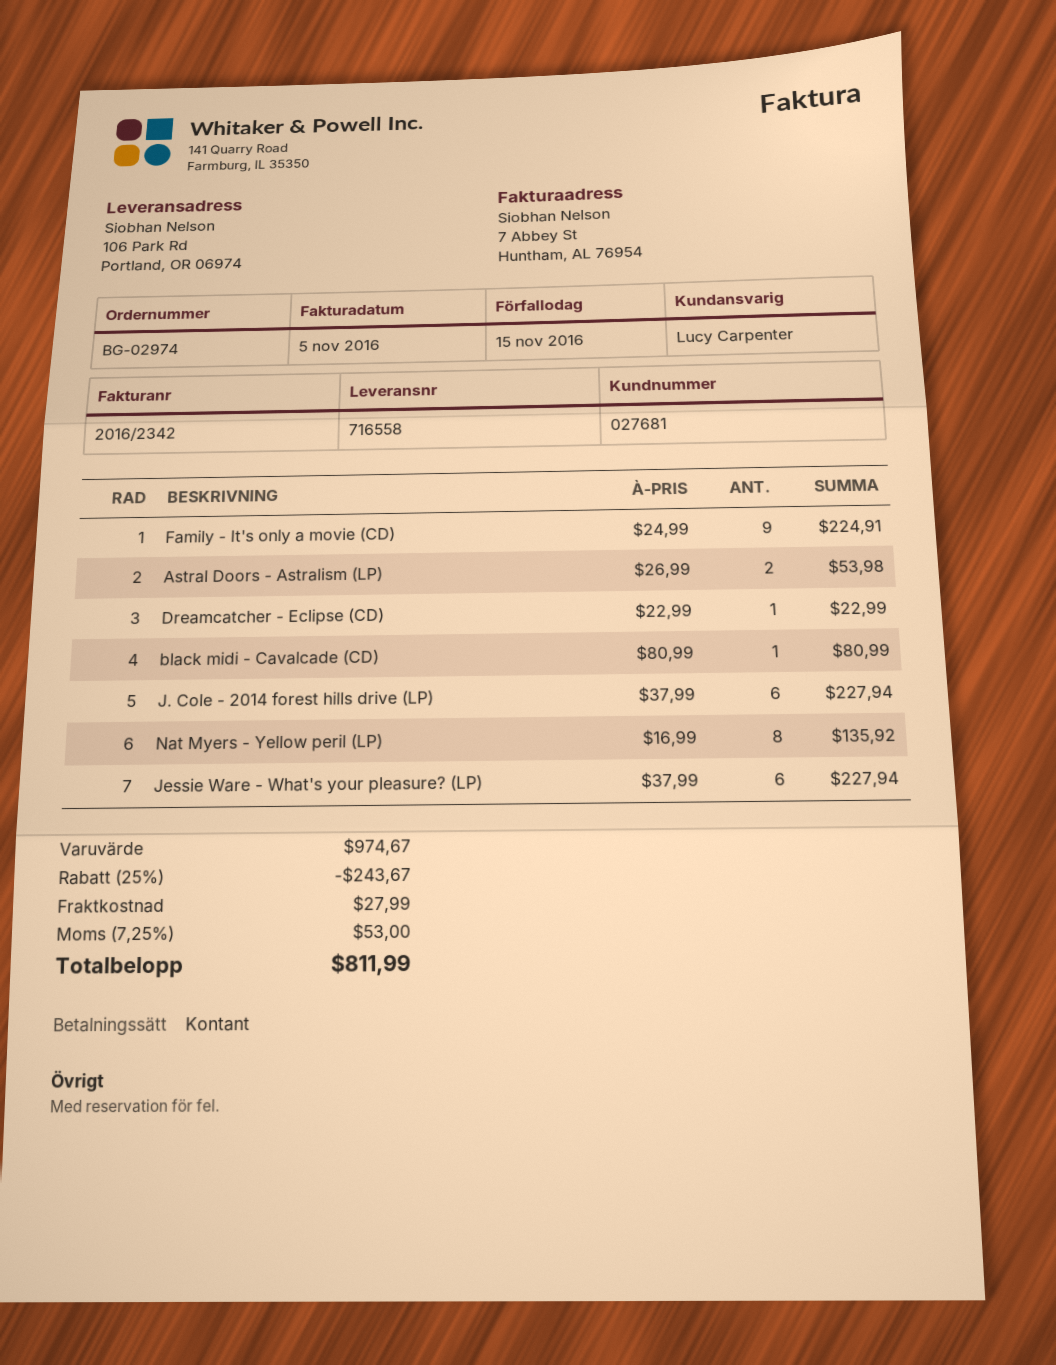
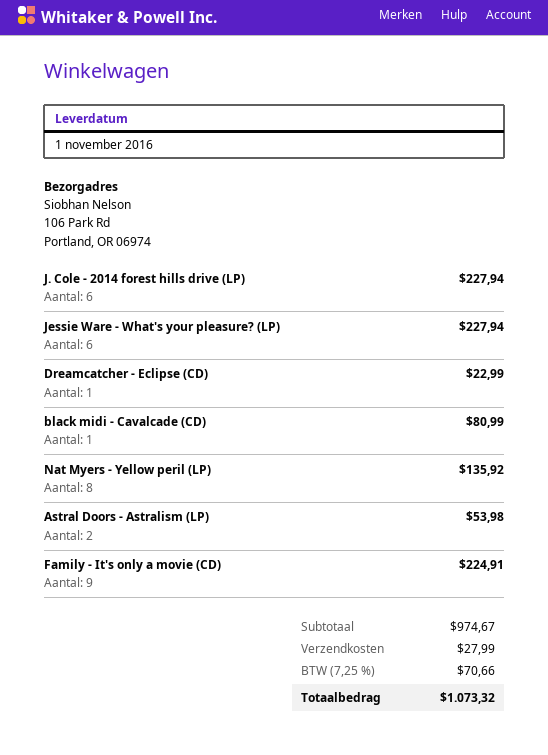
discount: 25% = 243.67 -> none
tax: 7.25% = 53.00 -> 7.25% = 70.66
total: 811.99 -> 1073.32

